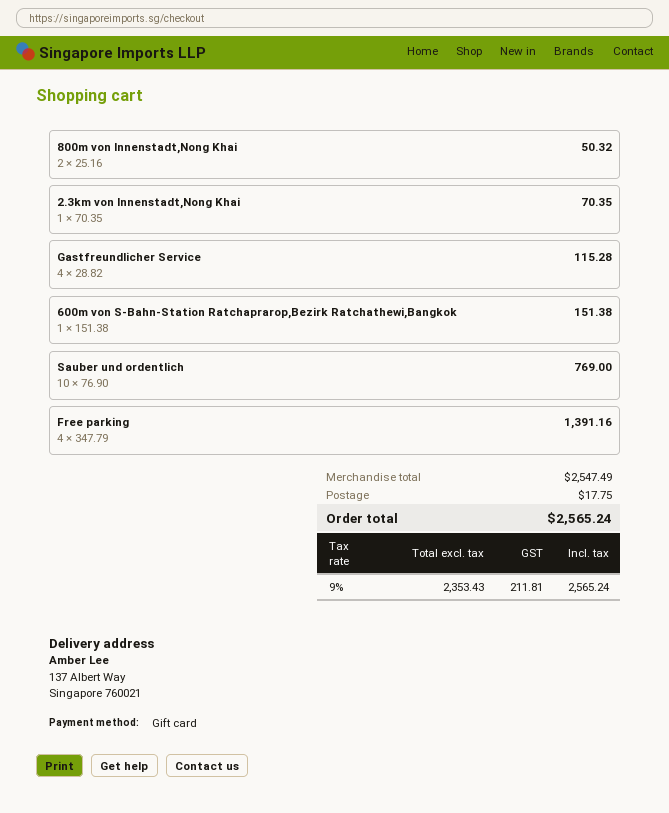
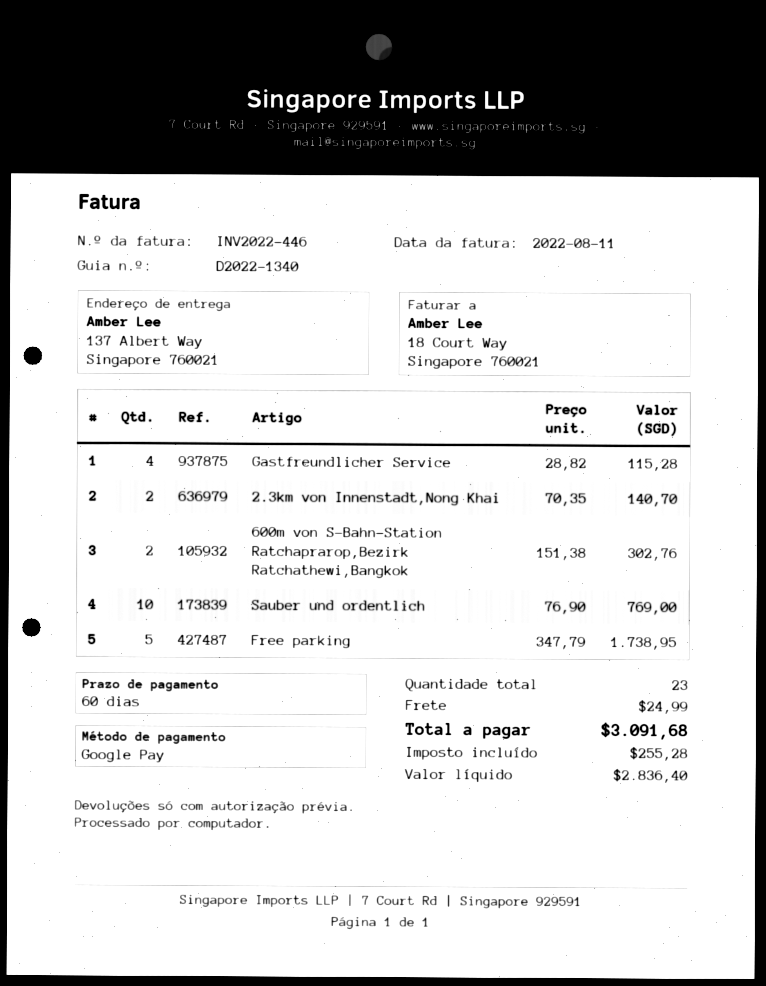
payment method: gift card -> Google Pay
800m von Innenstadt,Nong Khai: 2 x 25.16 = 50.32 -> none
2.3km von Innenstadt,Nong Khai: 1 x 70.35 = 70.35 -> 2 x 70.35 = 140.70
600m von S-Bahn-Station Ratchaprarop,Bezirk Ratchathewi,Bangkok: 1 x 151.38 = 151.38 -> 2 x 151.38 = 302.76
Free parking: 4 x 347.79 = 1391.16 -> 5 x 347.79 = 1738.95
shipping: 17.75 -> 24.99
net: 2353.43 -> 2836.40
tax: 211.81 -> 255.28
total: 2565.24 -> 3091.68

